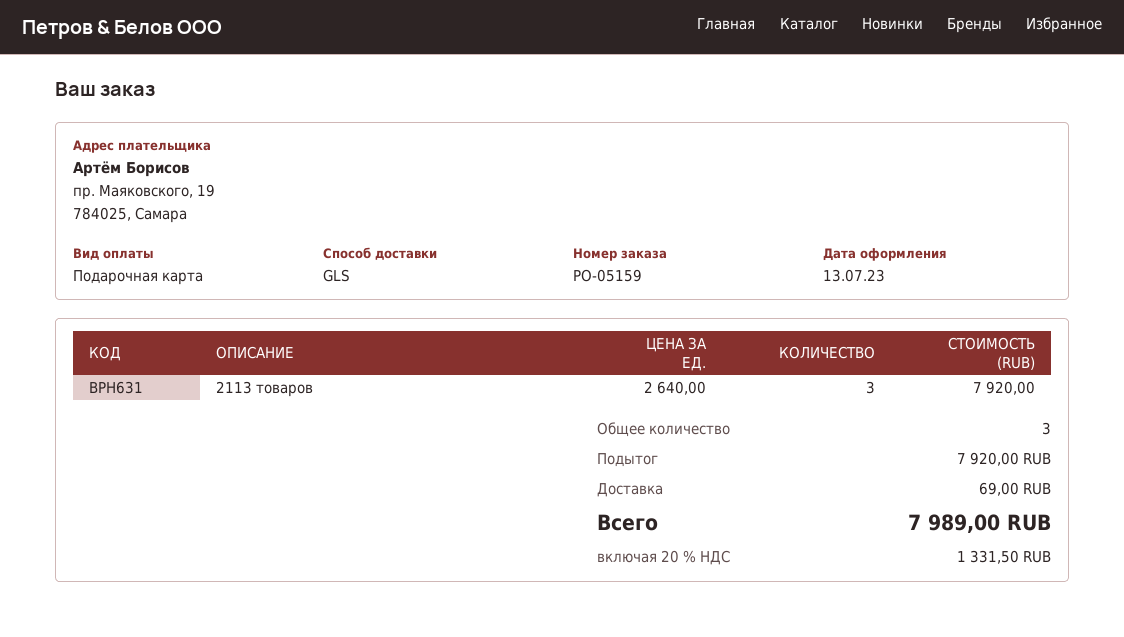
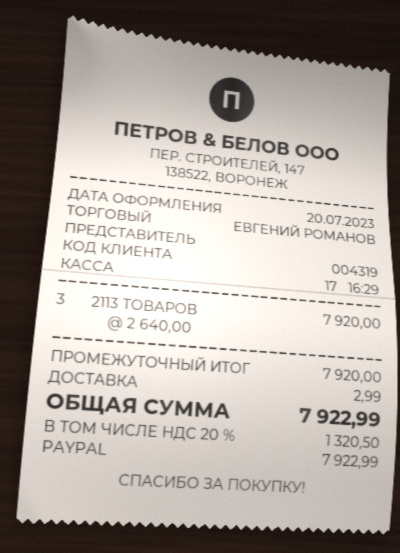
order date: 2023-07-13 -> 2023-07-20
payment method: gift card -> PayPal
shipping: 69.00 -> 2.99
tax: 20% = 1331.50 -> 20% = 1320.50
total: 7989.00 -> 7922.99

